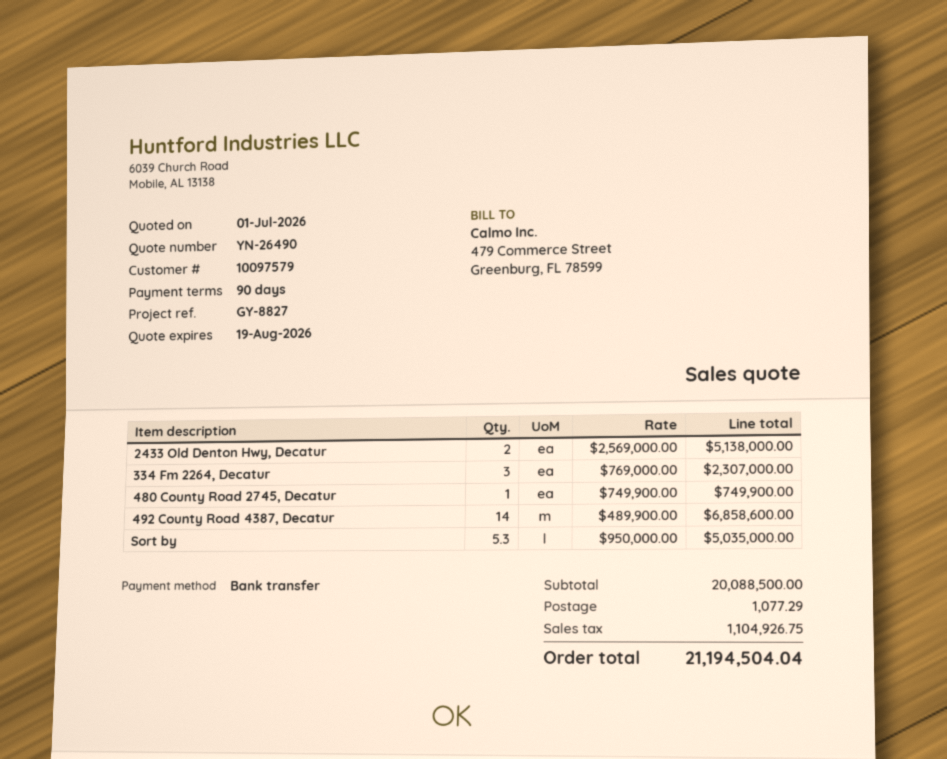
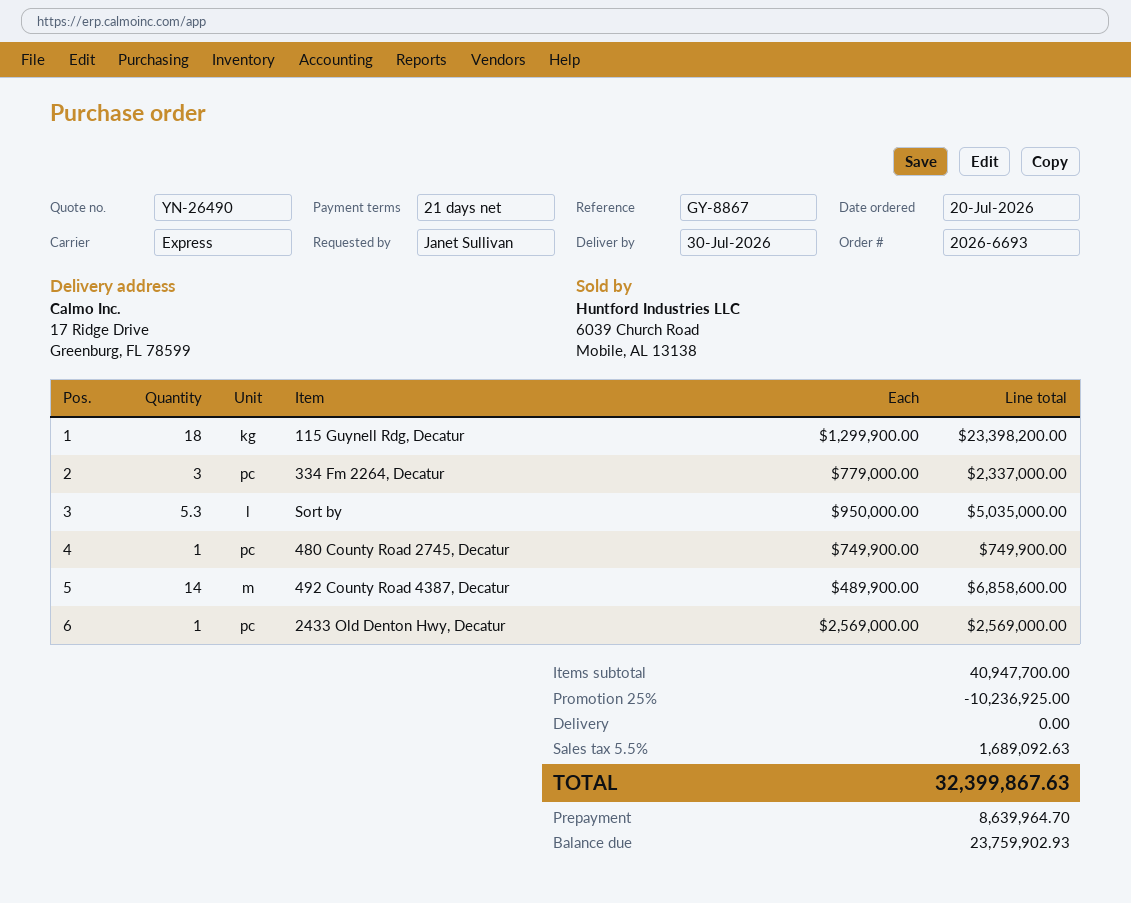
payment terms: 90 days -> 21 days
reference: GY-8827 -> GY-8867
2433 Old Denton Hwy, Decatur: 2 x 2569000.00 = 5138000.00 -> 1 x 2569000.00 = 2569000.00
334 Fm 2264, Decatur: 3 x 769000.00 = 2307000.00 -> 3 x 779000.00 = 2337000.00
115 Guynell Rdg, Decatur: none -> 18 x 1299900.00 = 23398200.00
subtotal: 20088500.00 -> 40947700.00
discount: none -> 25% = 10236925.00
shipping: 1077.29 -> 0.00
tax: 1104926.75 -> 1689092.63
total: 21194504.04 -> 32399867.63

